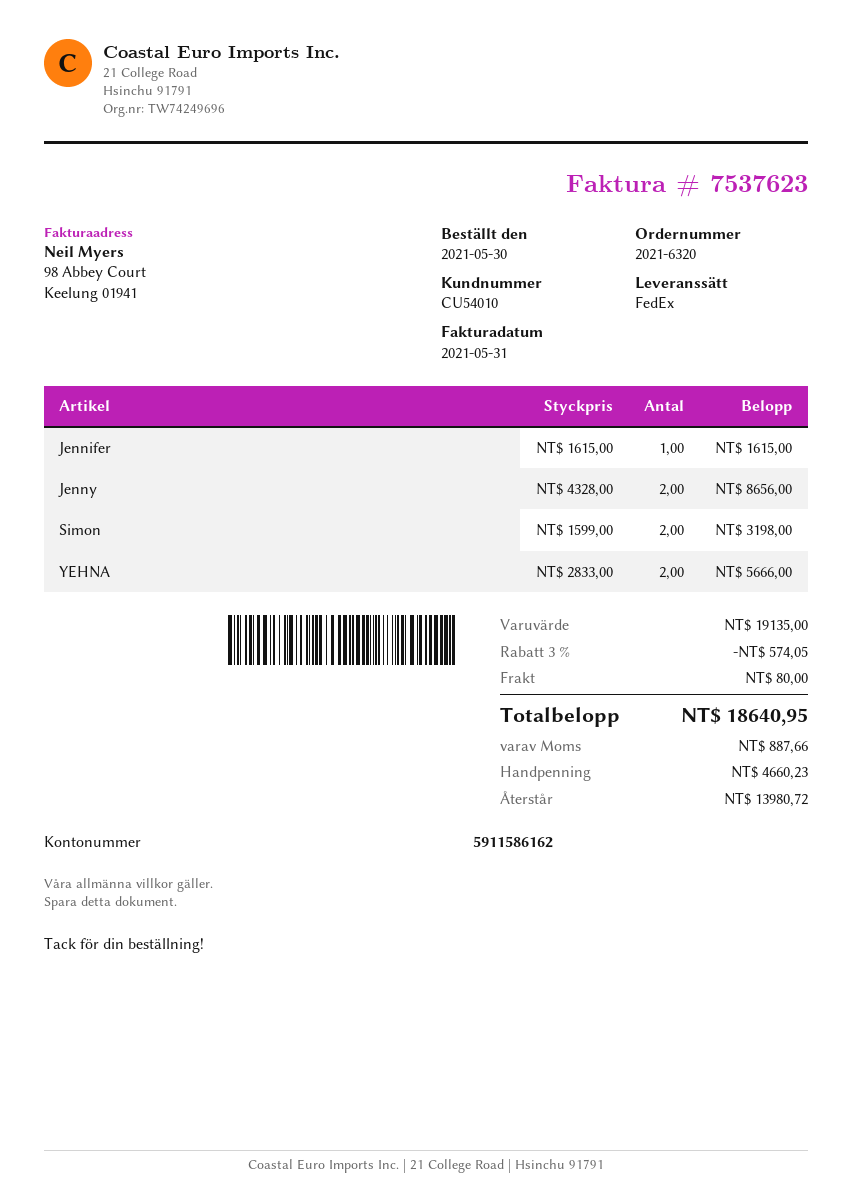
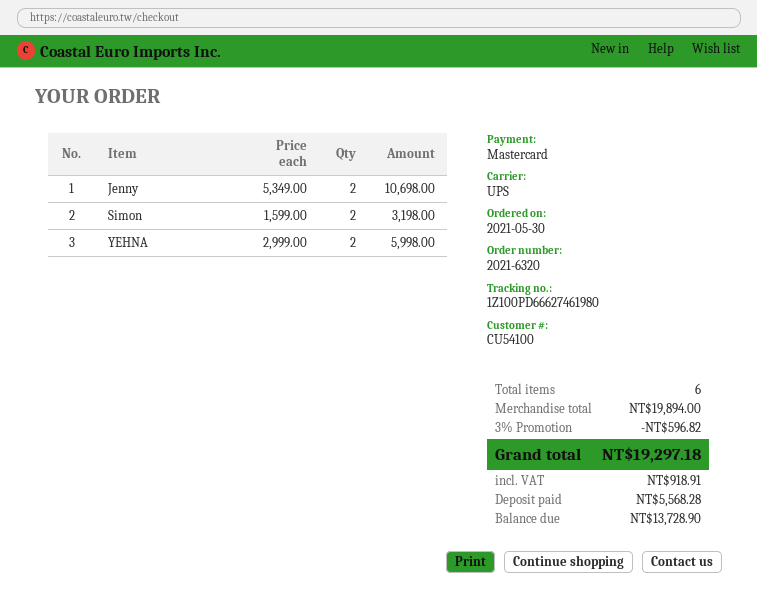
customer number: CU54010 -> CU54100
shipping method: FedEx -> UPS
Jennifer: 1 x 1615.00 = 1615.00 -> none
Jenny: 2 x 4328.00 = 8656.00 -> 2 x 5349.00 = 10698.00
YEHNA: 2 x 2833.00 = 5666.00 -> 2 x 2999.00 = 5998.00
subtotal: 19135.00 -> 19894.00
discount: 3% = 574.05 -> 3% = 596.82
shipping: 80.00 -> none
tax: 887.66 -> 918.91
total: 18640.95 -> 19297.18
deposit: 4660.23 -> 5568.28
balance: 13980.72 -> 13728.90

